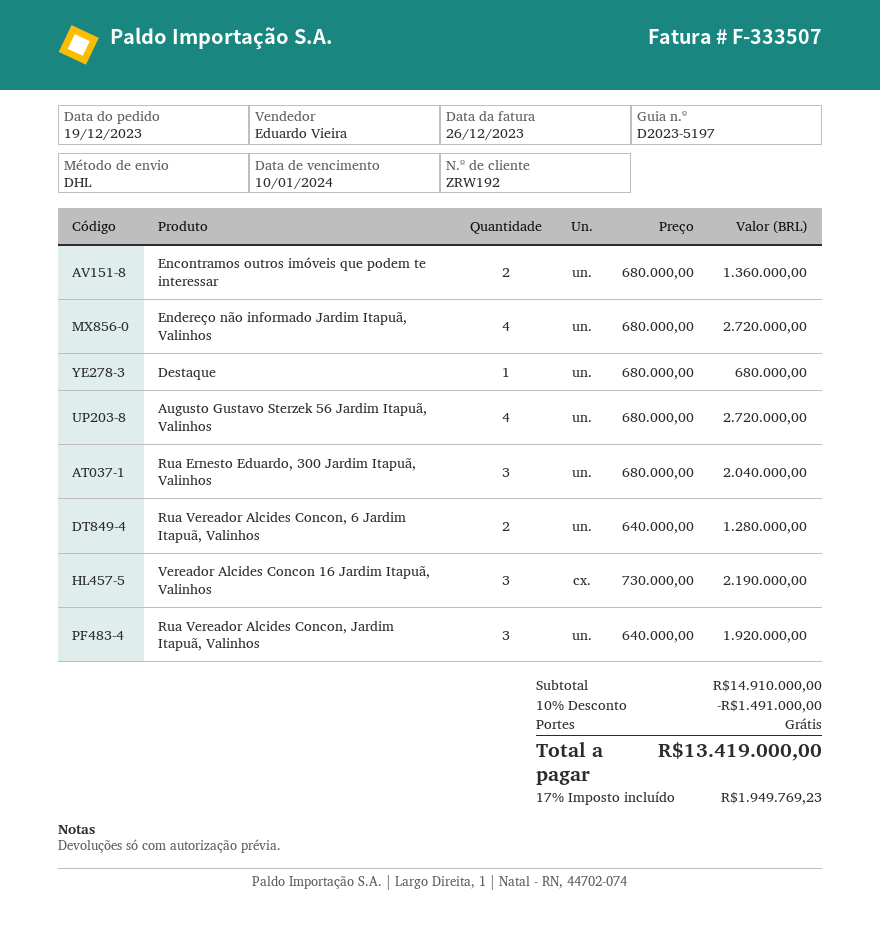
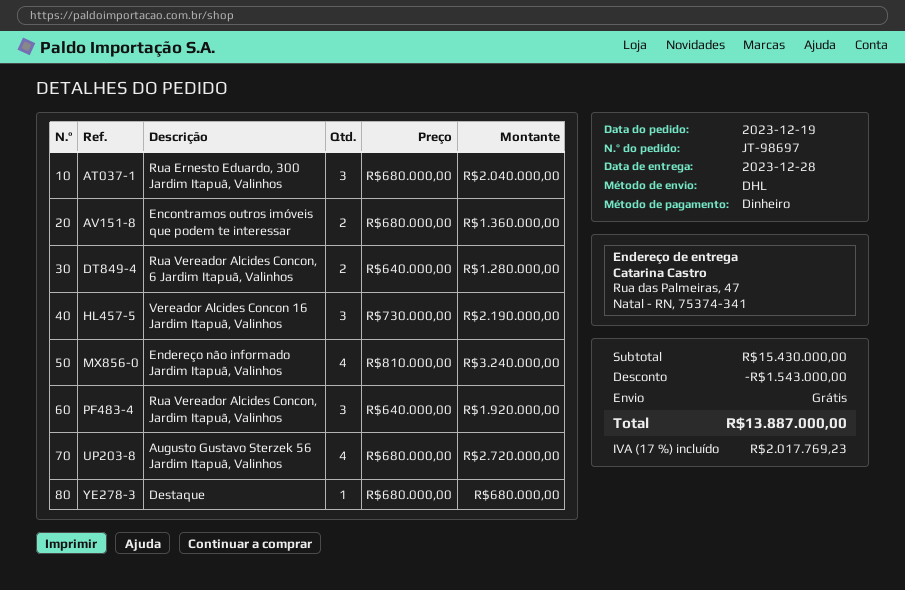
Endereço não informado Jardim Itapuã, Valinhos: 4 x 680000.00 = 2720000.00 -> 4 x 810000.00 = 3240000.00
subtotal: 14910000.00 -> 15430000.00
discount: 1491000.00 -> 1543000.00
tax: 17% = 1949769.23 -> 17% = 2017769.23
total: 13419000.00 -> 13887000.00

